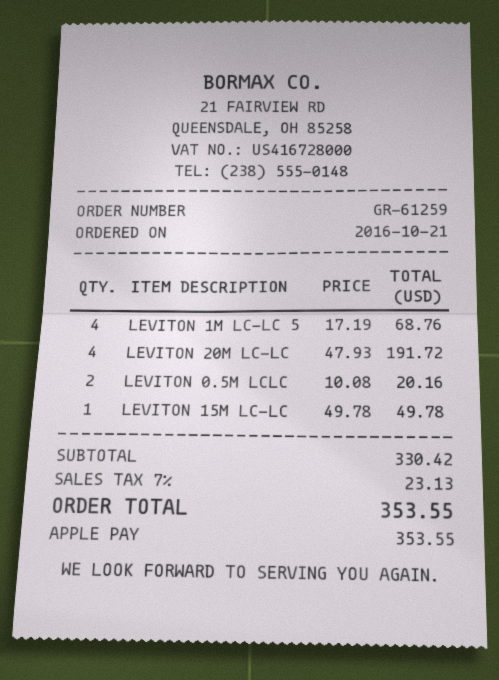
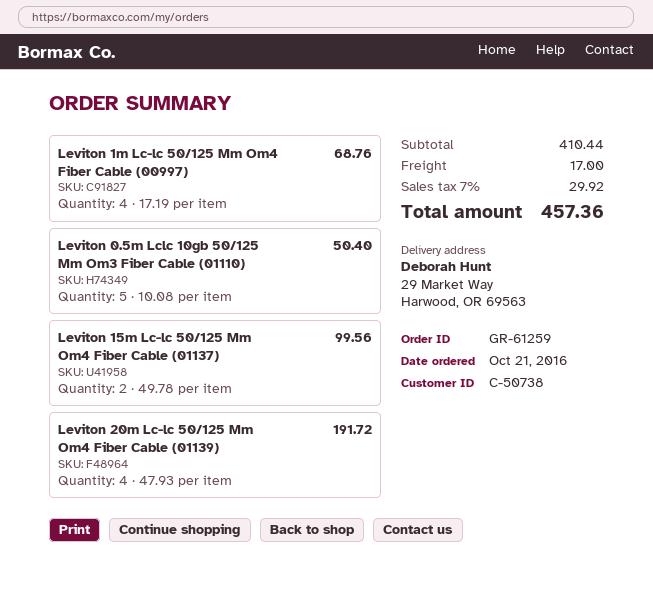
LEVITON 0.5M LCLC: 2 x 10.08 = 20.16 -> 5 x 10.08 = 50.40
LEVITON 15M LC-LC: 1 x 49.78 = 49.78 -> 2 x 49.78 = 99.56
subtotal: 330.42 -> 410.44
shipping: none -> 17.00
tax: 7% = 23.13 -> 7% = 29.92
total: 353.55 -> 457.36

